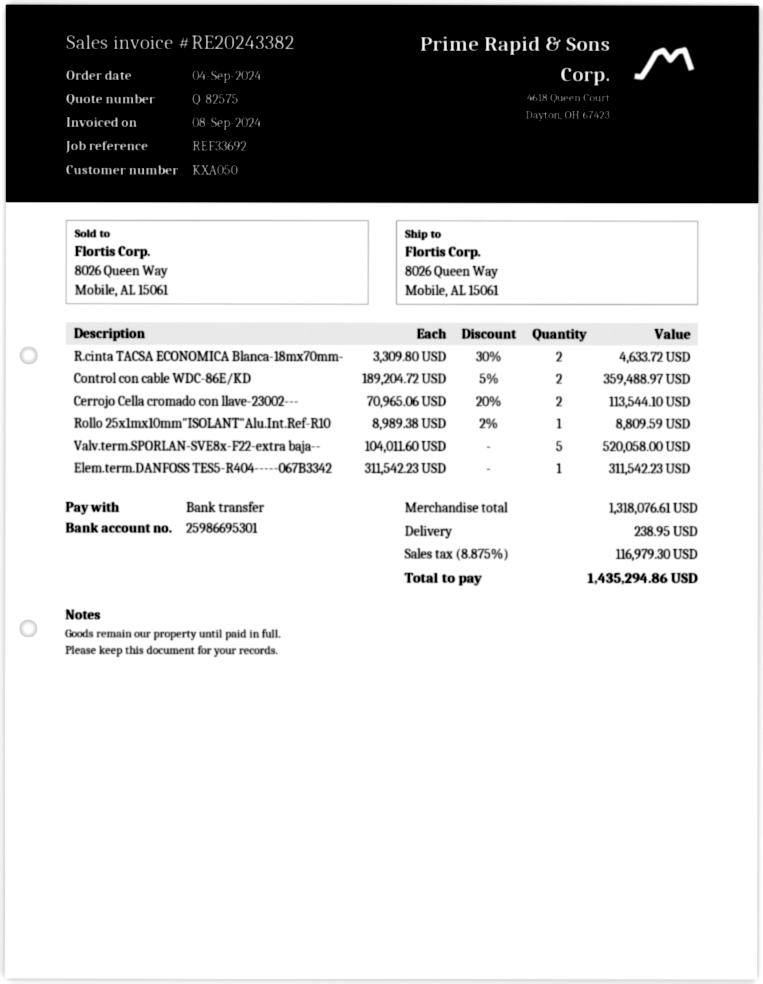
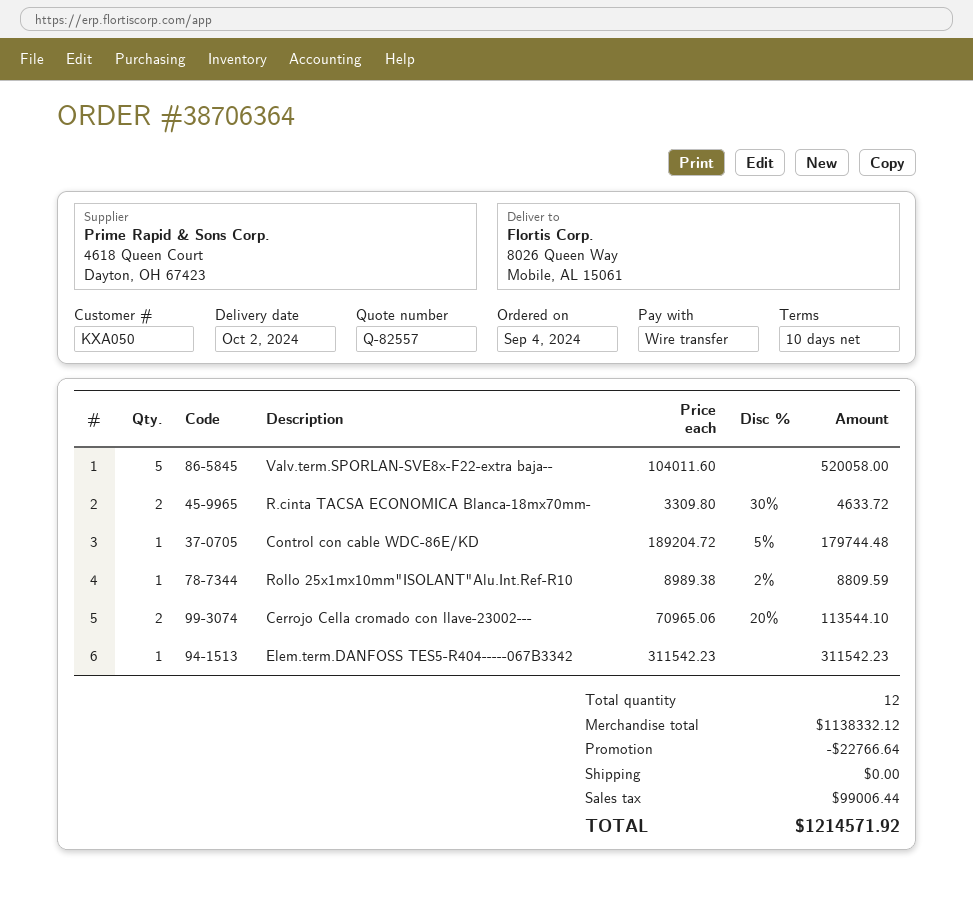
quote number: Q-82575 -> Q-82557
Control con cable WDC-86E/KD: 2 x 189204.72 - 5% = 359488.97 -> 1 x 189204.72 - 5% = 179744.48
subtotal: 1318076.61 -> 1138332.12
discount: none -> 22766.64
shipping: 238.95 -> 0.00
tax: 116979.30 -> 99006.44
total: 1435294.86 -> 1214571.92

